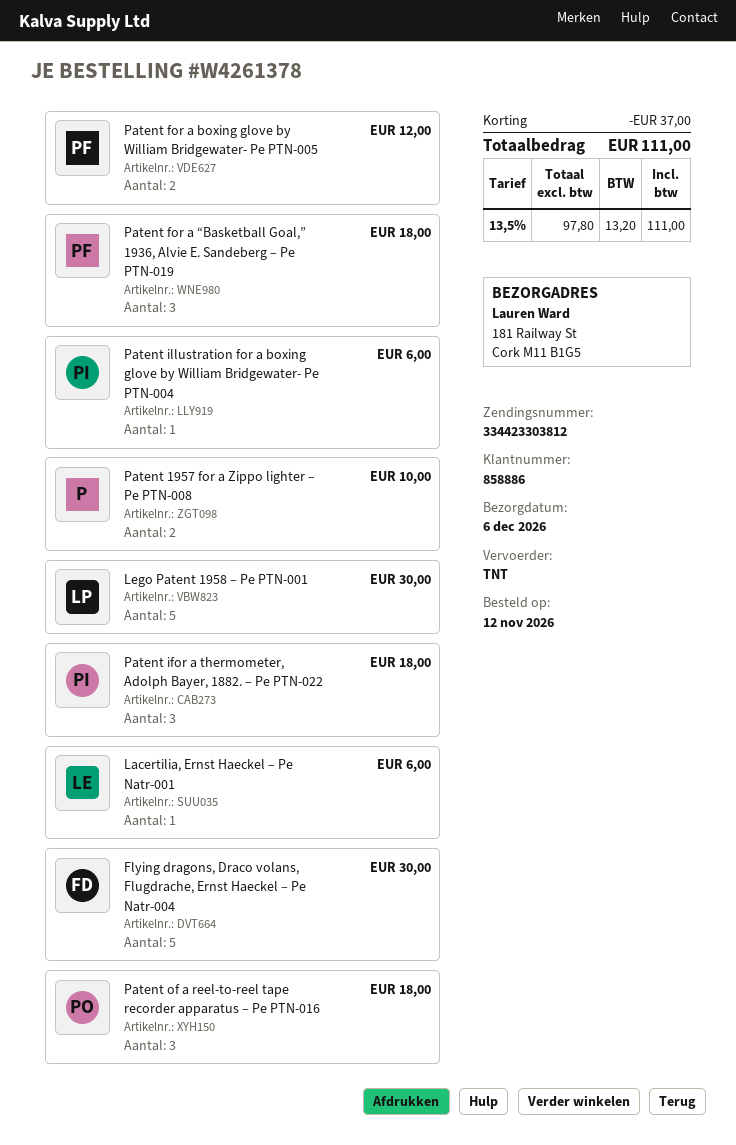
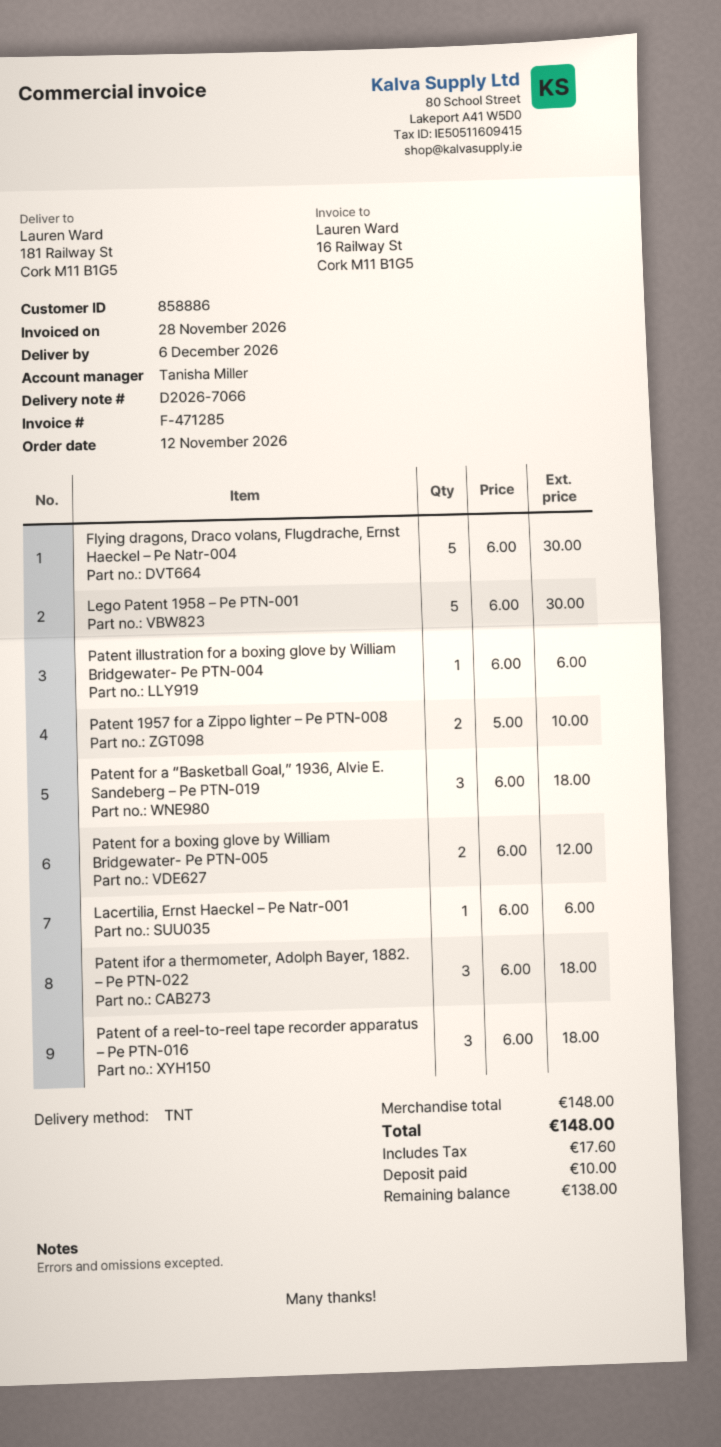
discount: 37.00 -> none
tax: 13.20 -> 17.60
total: 111.00 -> 148.00

